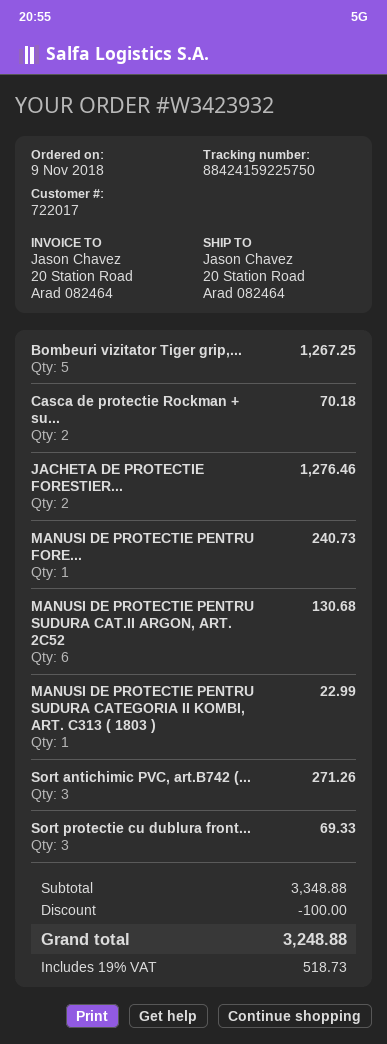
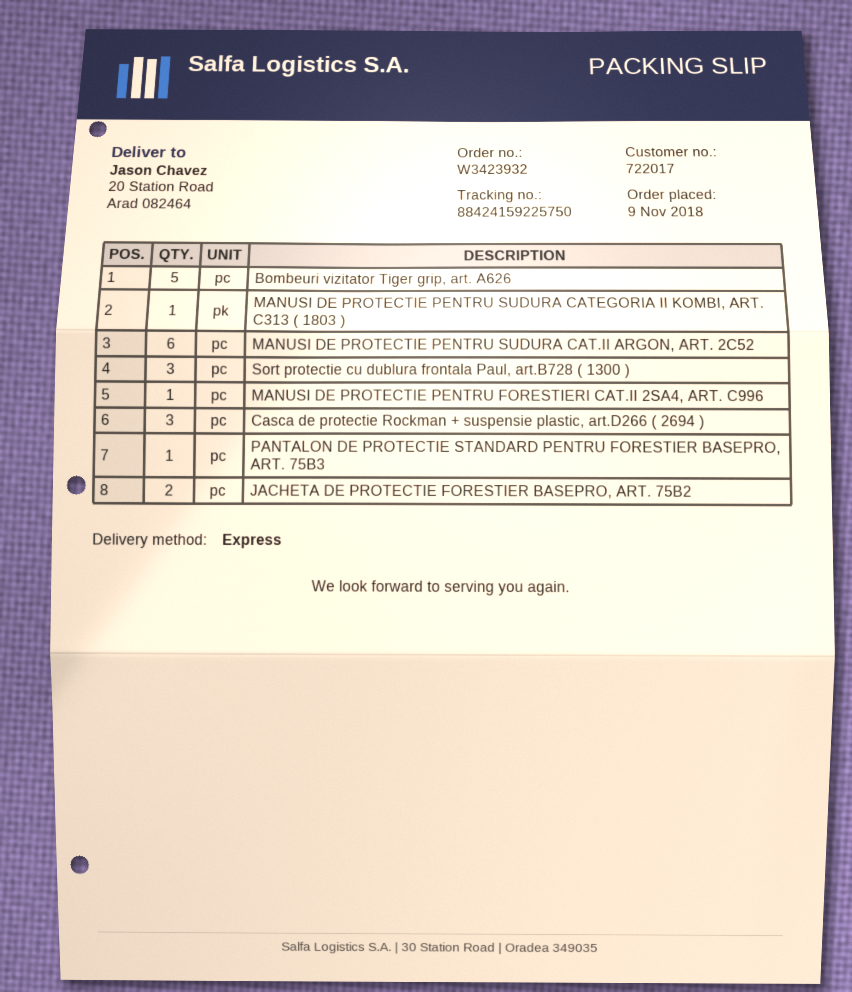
Casca de protectie Rockman + su...: 2 -> 3
Sort antichimic PVC, art.B742 (...: 3 -> none
PANTALON DE PROTECTIE STANDARD PENTRU FORESTIER BASEPRO, ART. 75B3: none -> 1

